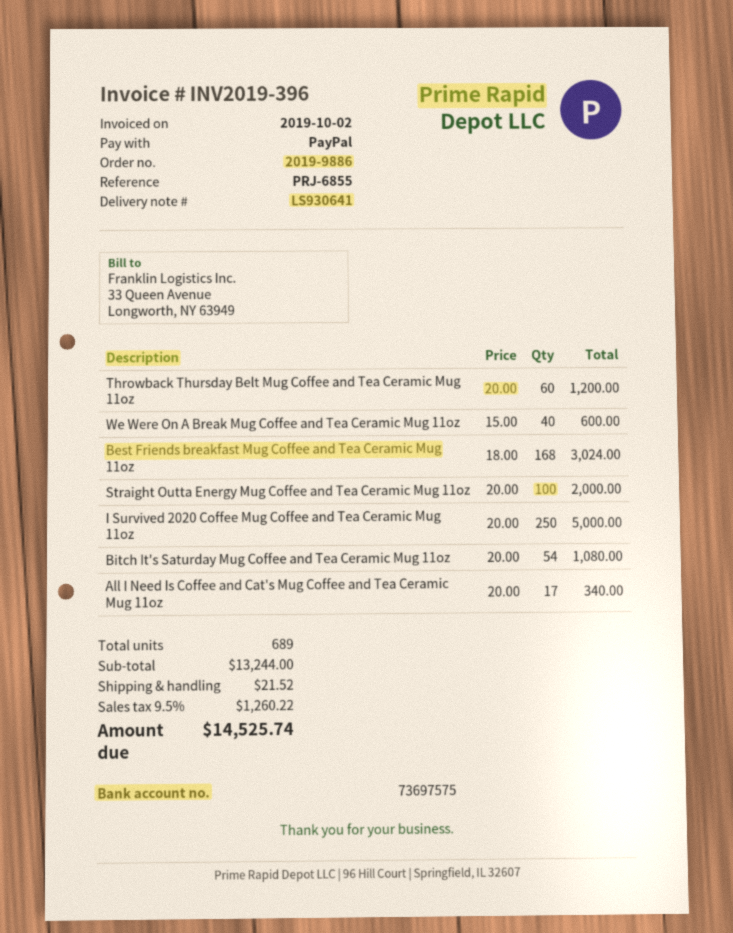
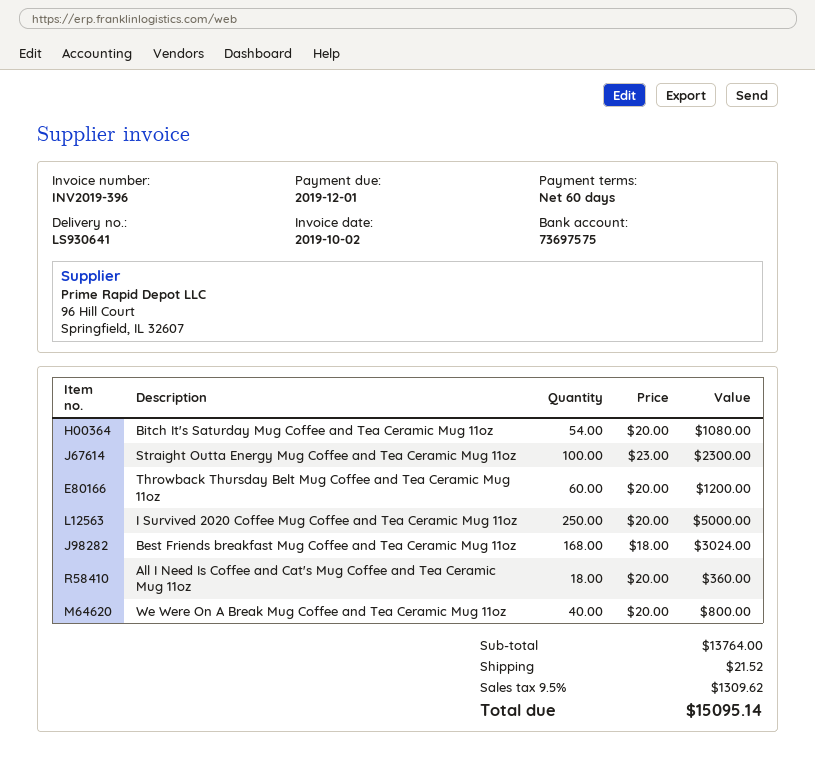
We Were On A Break Mug Coffee and Tea Ceramic Mug 11oz: 40 x 15.00 = 600.00 -> 40 x 20.00 = 800.00
Straight Outta Energy Mug Coffee and Tea Ceramic Mug 11oz: 100 x 20.00 = 2000.00 -> 100 x 23.00 = 2300.00
All I Need Is Coffee and Cat's Mug Coffee and Tea Ceramic Mug 11oz: 17 x 20.00 = 340.00 -> 18 x 20.00 = 360.00
subtotal: 13244.00 -> 13764.00
tax: 9.5% = 1260.22 -> 9.5% = 1309.62
total: 14525.74 -> 15095.14

